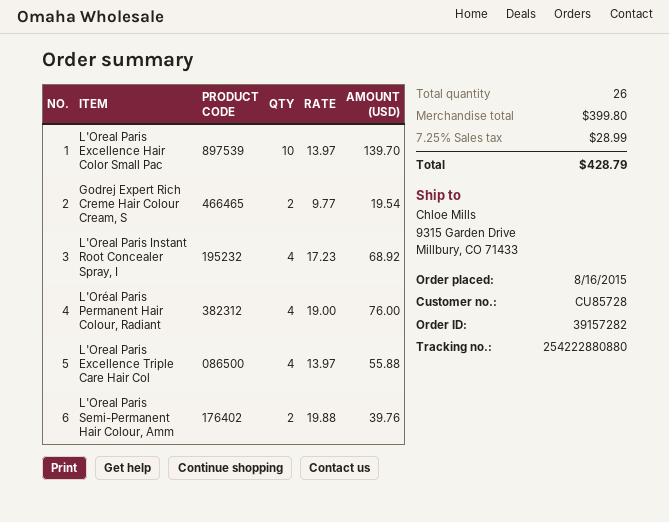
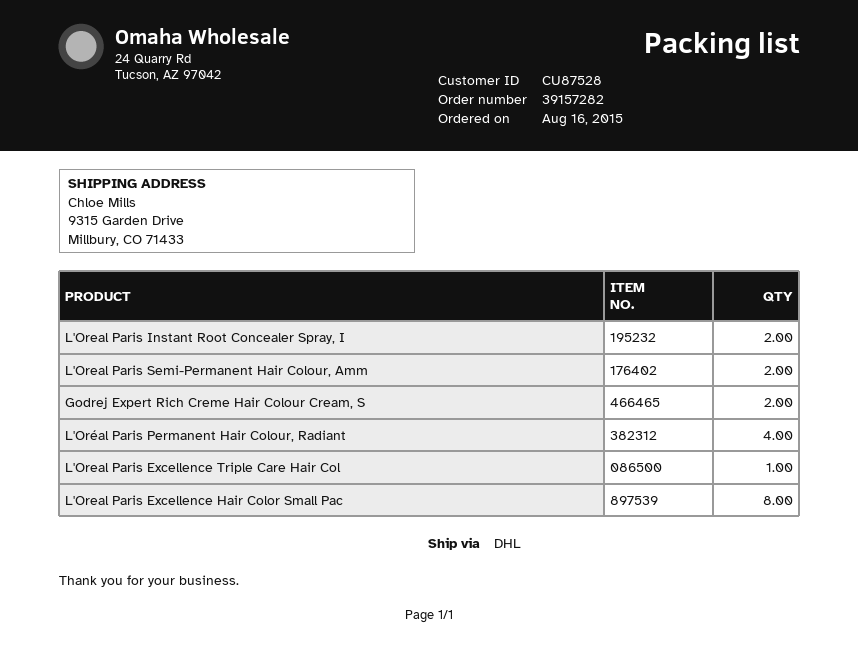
customer number: CU85728 -> CU87528
L'Oreal Paris Excellence Hair Color Small Pac: 10 -> 8
L'Oreal Paris Instant Root Concealer Spray, I: 4 -> 2
L'Oreal Paris Excellence Triple Care Hair Col: 4 -> 1

